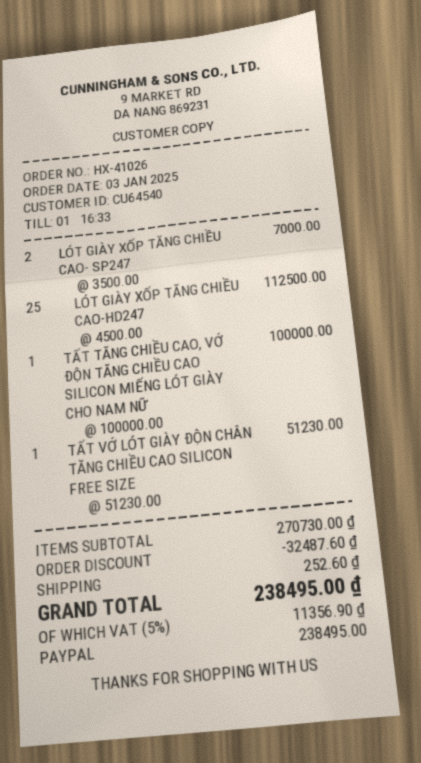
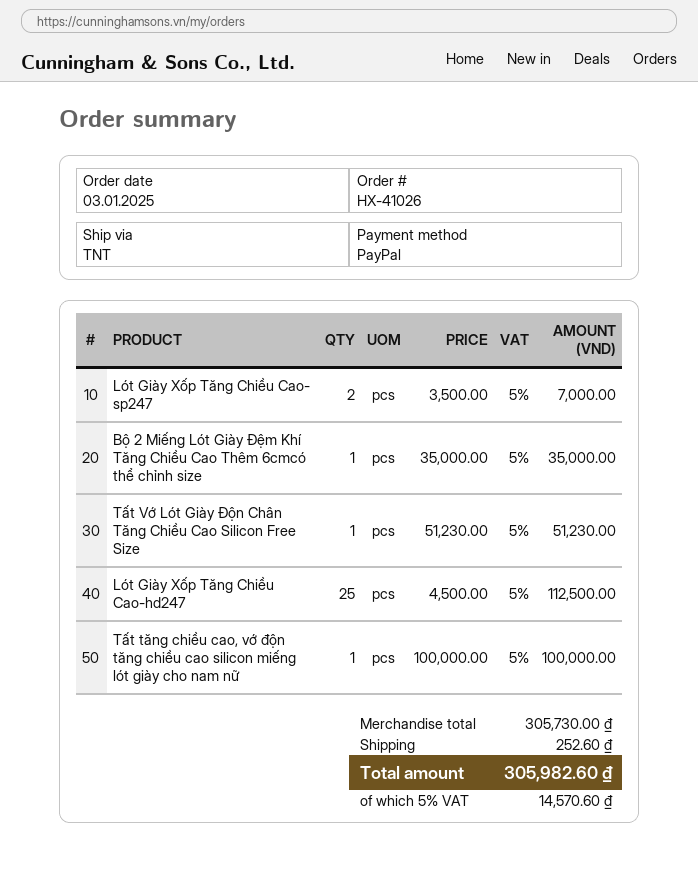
Bộ 2 Miếng Lót Giày Đệm Khí Tăng Chiều Cao Thêm 6cmcó thể chỉnh size: none -> 1 x 35000.00 = 35000.00
subtotal: 270730.00 -> 305730.00
discount: 32487.60 -> none
tax: 5% = 11356.90 -> 5% = 14570.60
total: 238495.00 -> 305982.60

